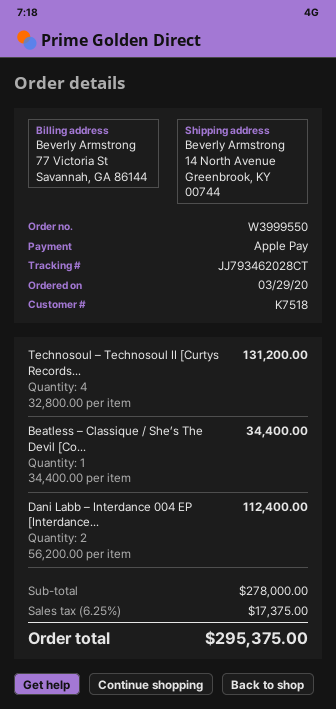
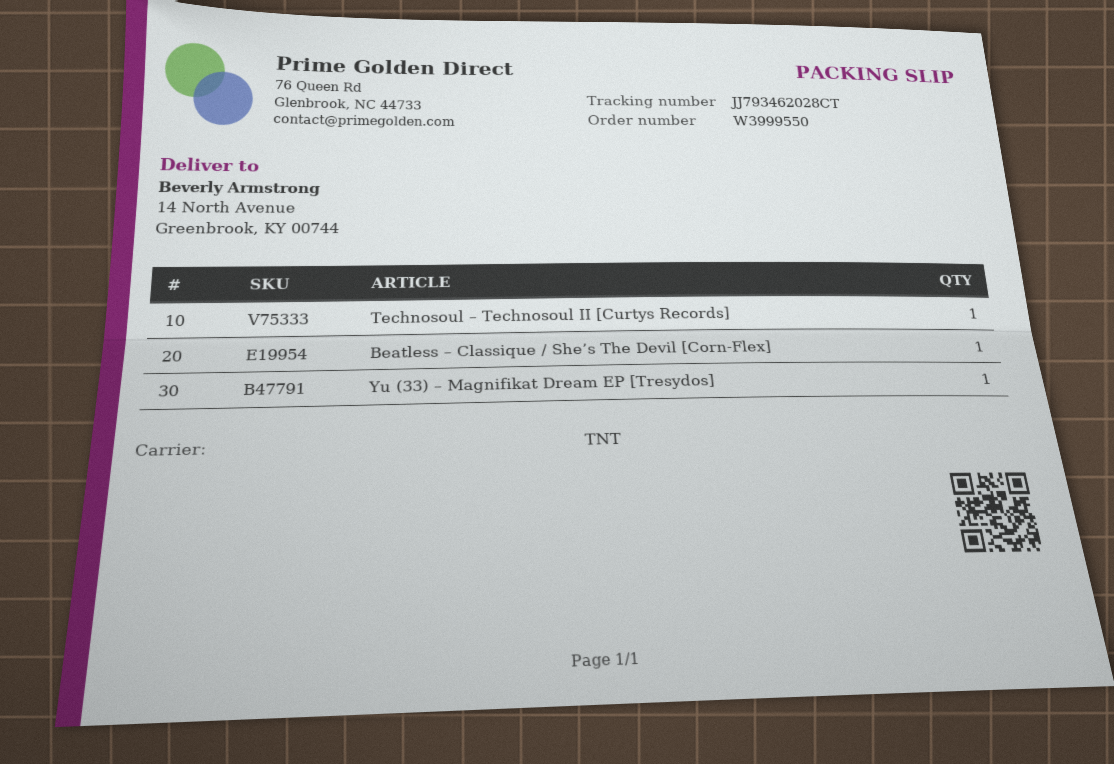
Technosoul – Technosoul II [Curtys Records...: 4 -> 1
Dani Labb – Interdance 004 EP [Interdance...: 2 -> none
Yu (33) – Magnifikat Dream EP [Tresydos]: none -> 1

